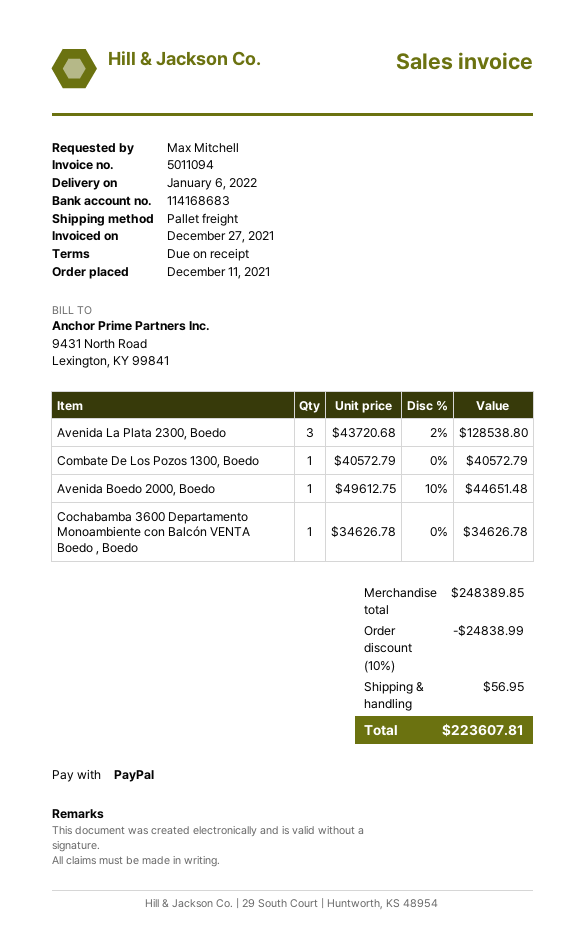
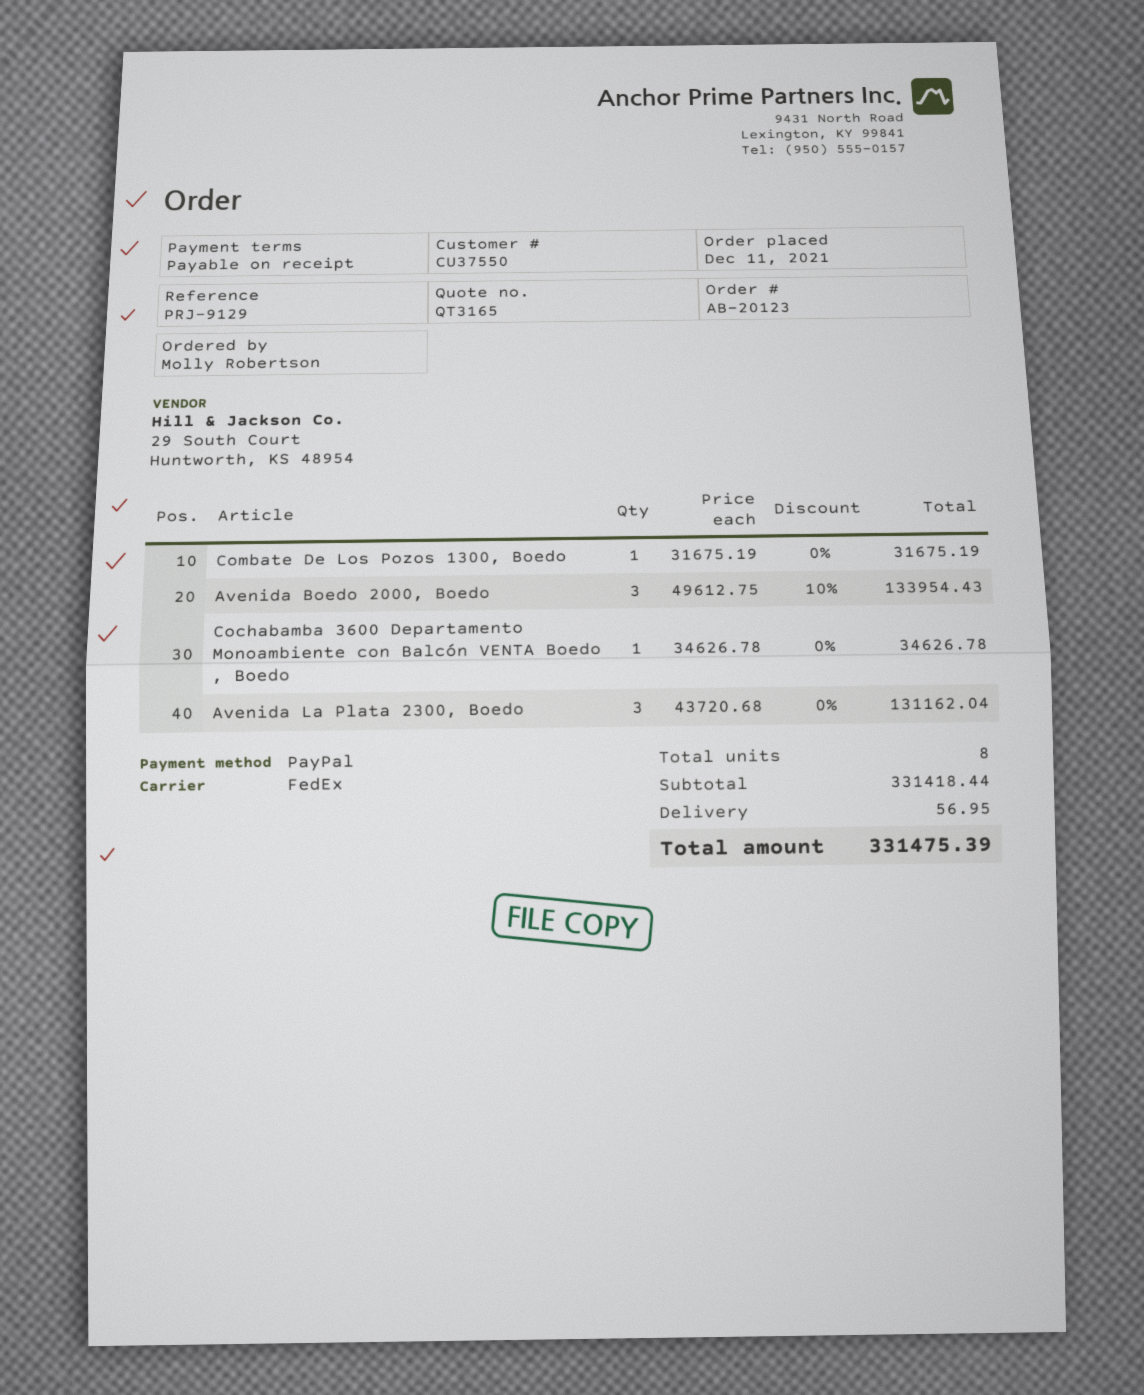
ordered by: Max Mitchell -> Molly Robertson
shipping method: pallet freight -> FedEx
Avenida La Plata 2300, Boedo: 3 x 43720.68 - 2% = 128538.80 -> 3 x 43720.68 = 131162.04
Combate De Los Pozos 1300, Boedo: 1 x 40572.79 = 40572.79 -> 1 x 31675.19 = 31675.19
Avenida Boedo 2000, Boedo: 1 x 49612.75 - 10% = 44651.48 -> 3 x 49612.75 - 10% = 133954.43
subtotal: 248389.85 -> 331418.44
discount: 10% = 24838.99 -> none
total: 223607.81 -> 331475.39

